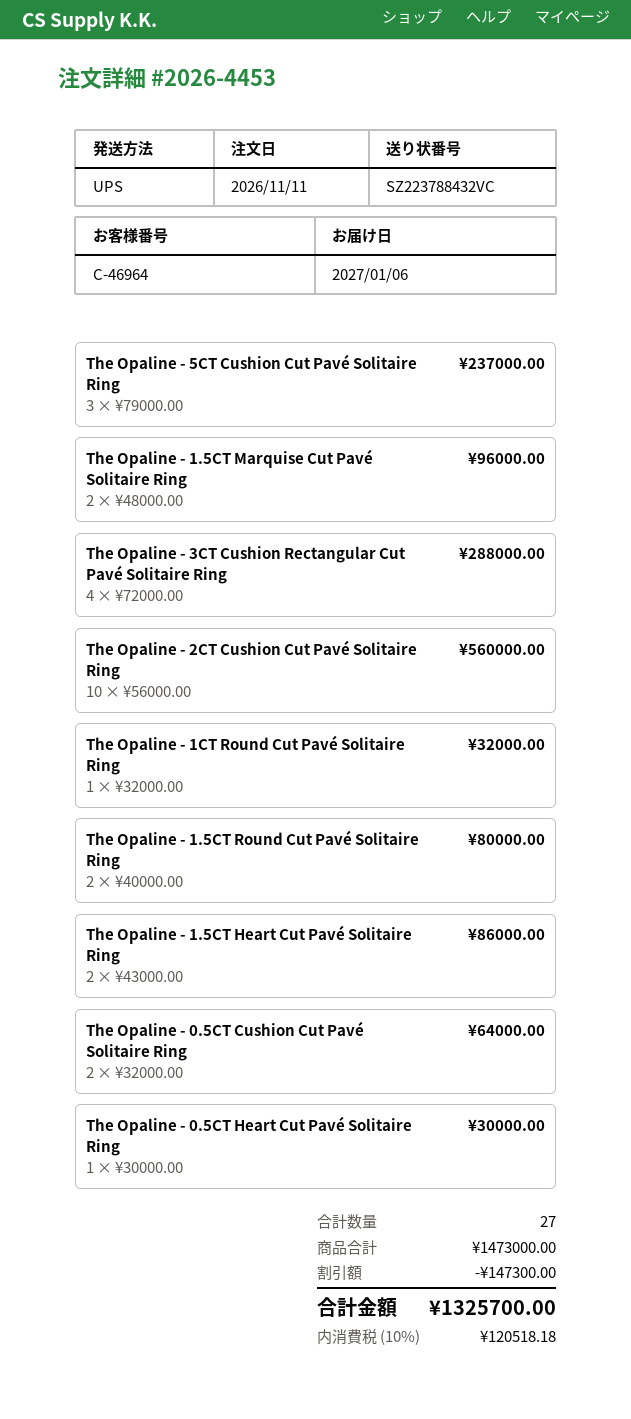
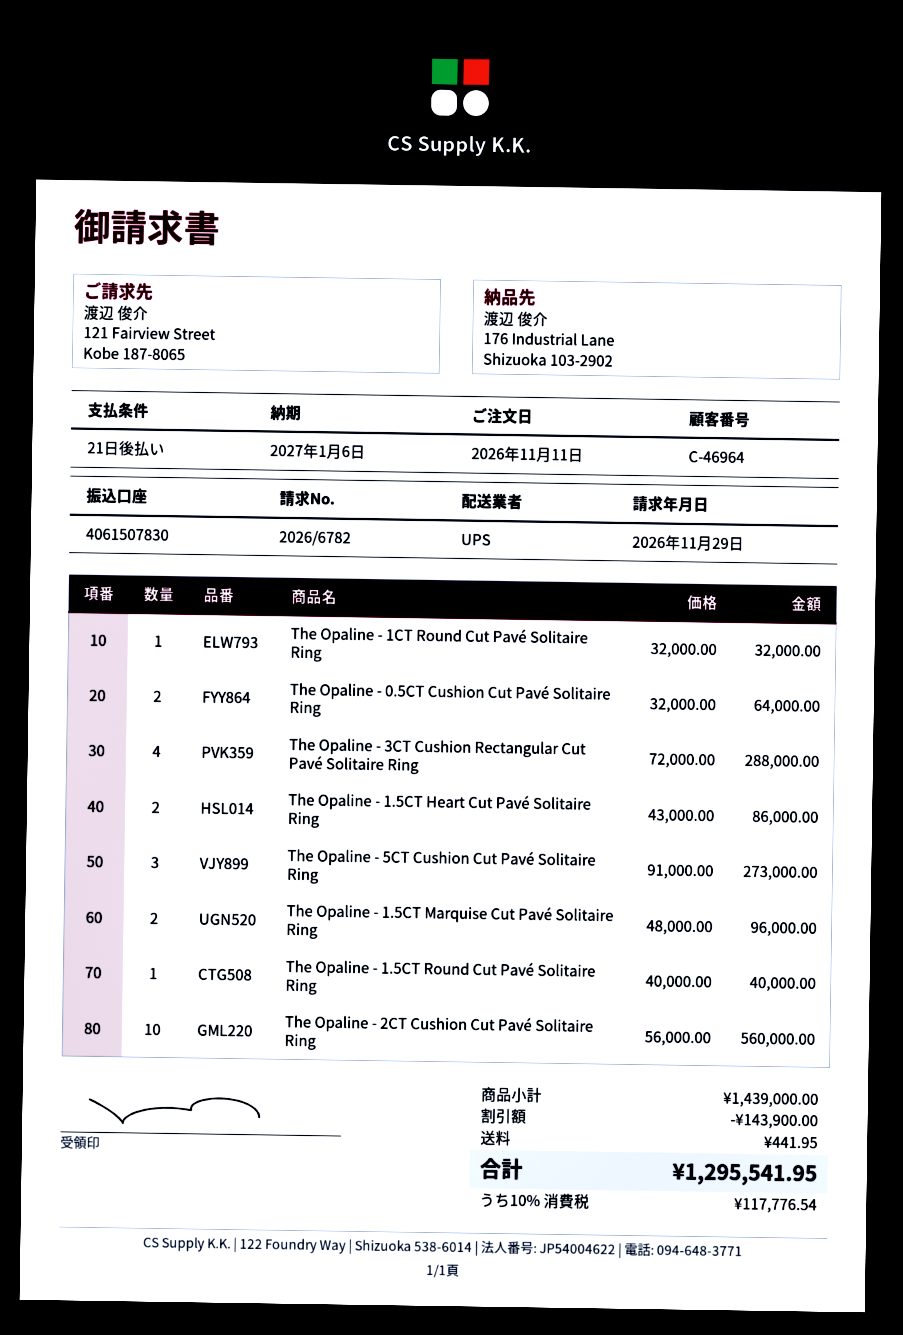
The Opaline - 5CT Cushion Cut Pavé Solitaire Ring: 3 x 79000.00 = 237000.00 -> 3 x 91000.00 = 273000.00
The Opaline - 1.5CT Round Cut Pavé Solitaire Ring: 2 x 40000.00 = 80000.00 -> 1 x 40000.00 = 40000.00
The Opaline - 0.5CT Heart Cut Pavé Solitaire Ring: 1 x 30000.00 = 30000.00 -> none
subtotal: 1473000.00 -> 1439000.00
discount: 147300.00 -> 143900.00
shipping: none -> 441.95
tax: 10% = 120518.18 -> 10% = 117776.54
total: 1325700.00 -> 1295541.95

